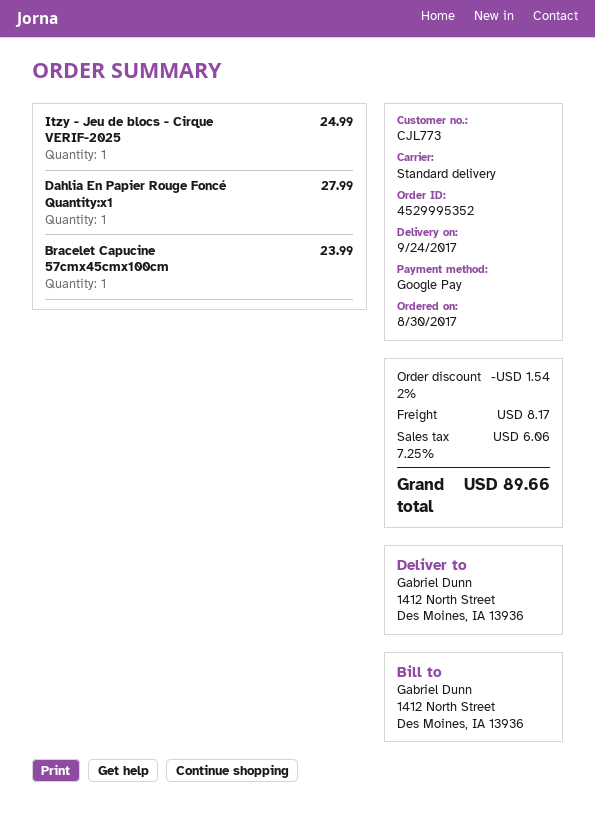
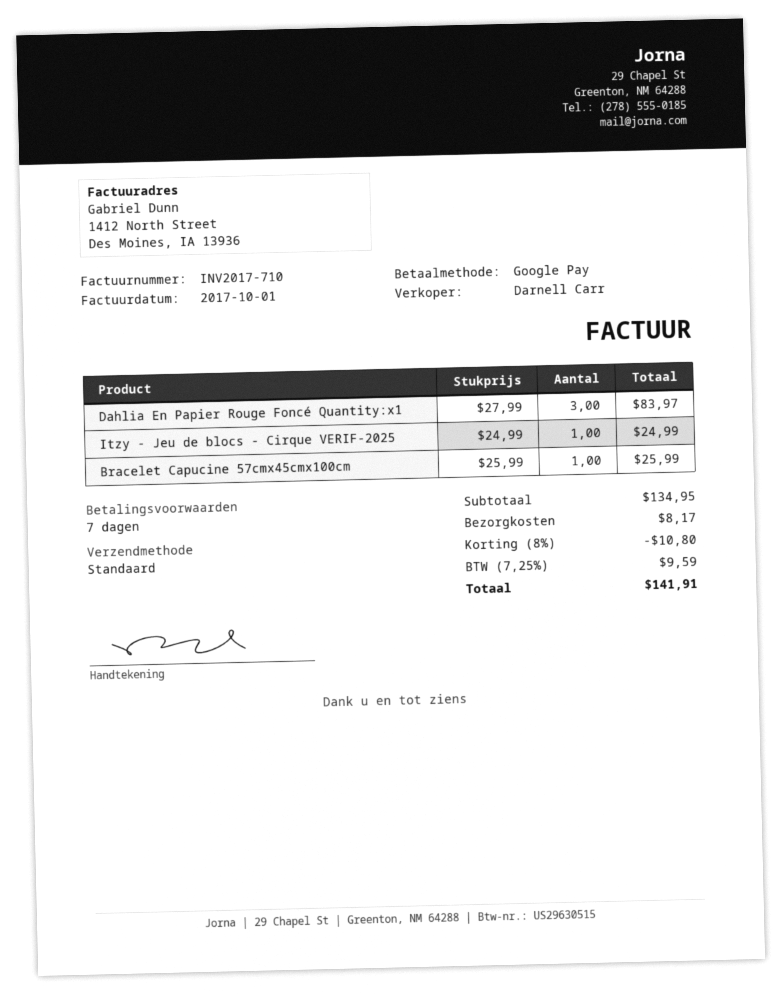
Dahlia En Papier Rouge Foncé Quantity:x1: 1 for 27.99 -> 3 for 83.97
Bracelet Capucine 57cmx45cmx100cm: 1 for 23.99 -> 1 for 25.99
discount: 2% = 1.54 -> 8% = 10.80
tax: 7.25% = 6.06 -> 7.25% = 9.59
total: 89.66 -> 141.91

